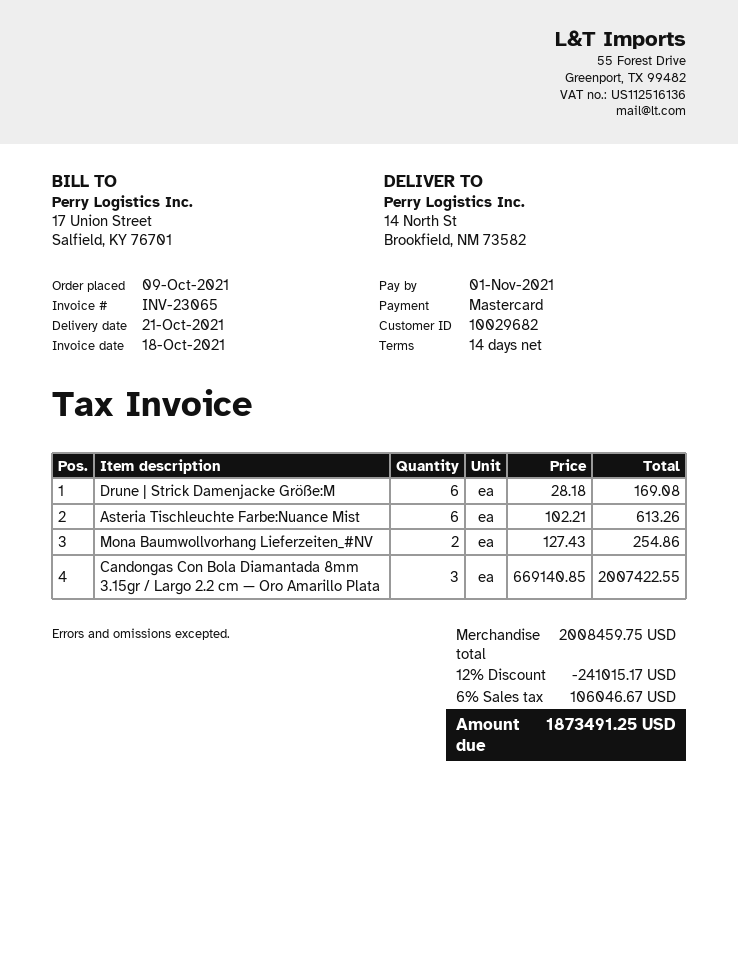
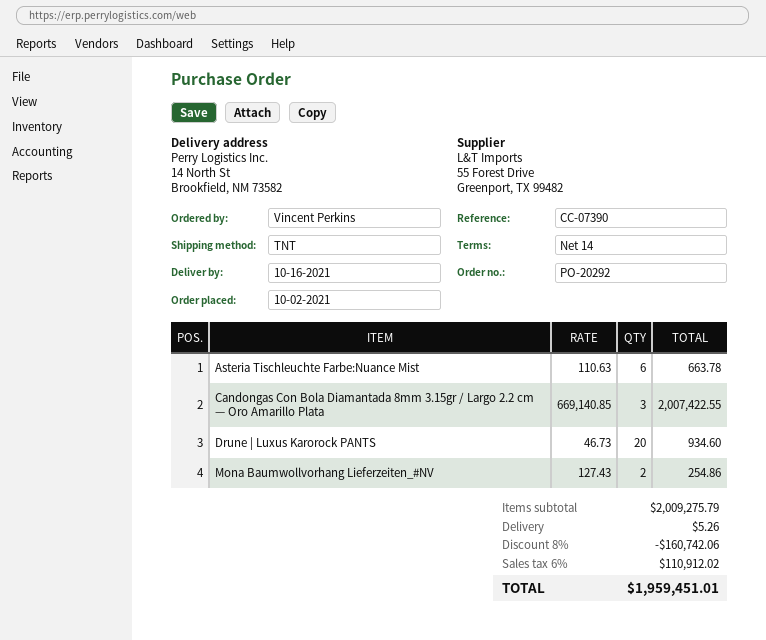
order date: 2021-10-09 -> 2021-10-02
delivery date: 2021-10-21 -> 2021-10-16
Drune | Strick Damenjacke Größe:M: 6 x 28.18 = 169.08 -> none
Asteria Tischleuchte Farbe:Nuance Mist: 6 x 102.21 = 613.26 -> 6 x 110.63 = 663.78
Drune | Luxus Karorock PANTS: none -> 20 x 46.73 = 934.60
subtotal: 2008459.75 -> 2009275.79
discount: 12% = 241015.17 -> 8% = 160742.06
shipping: none -> 5.26
tax: 6% = 106046.67 -> 6% = 110912.02
total: 1873491.25 -> 1959451.01

